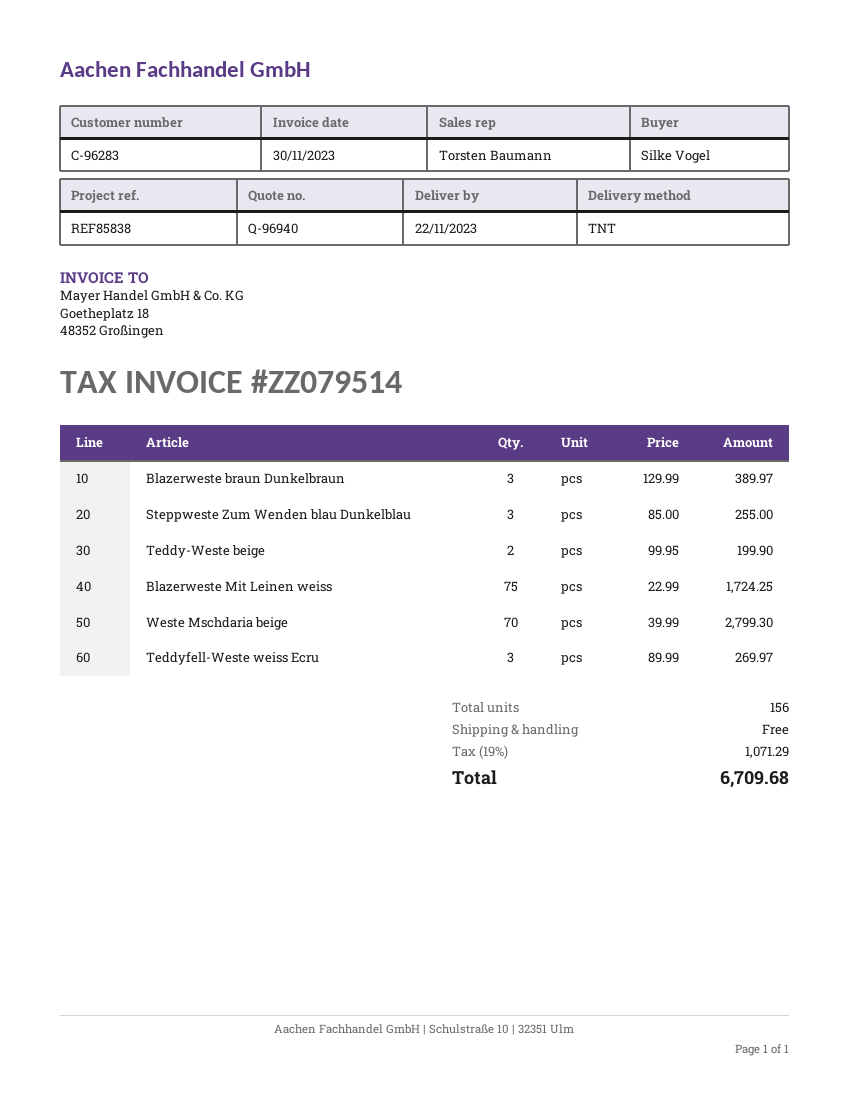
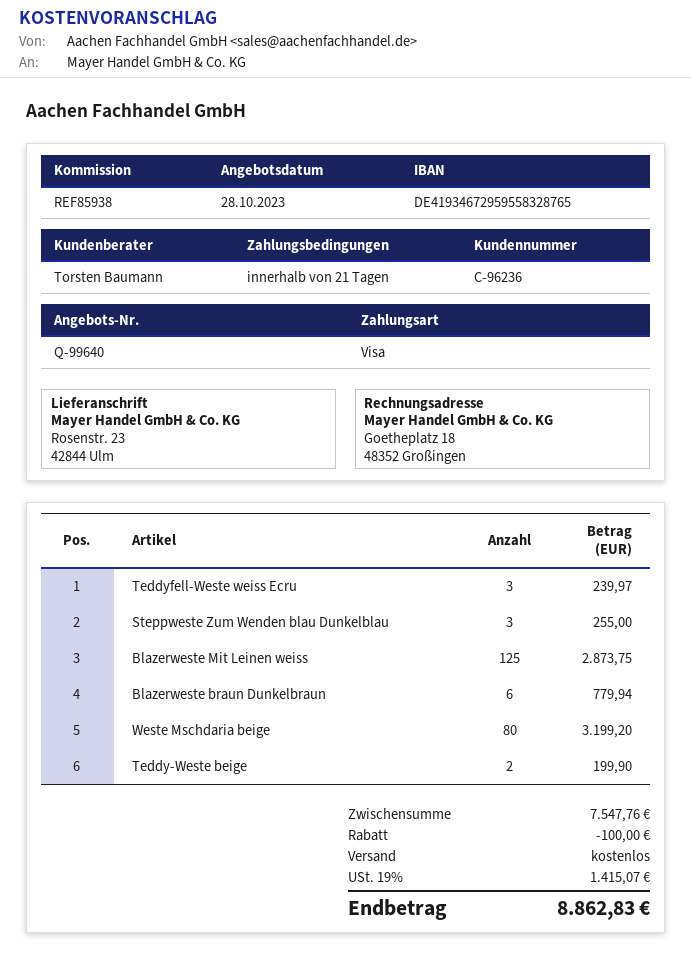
quote number: Q-96940 -> Q-99640
customer number: C-96283 -> C-96236
reference: REF85838 -> REF85938
Blazerweste braun Dunkelbraun: 3 for 389.97 -> 6 for 779.94
Blazerweste Mit Leinen weiss: 75 for 1724.25 -> 125 for 2873.75
Weste Mschdaria beige: 70 for 2799.30 -> 80 for 3199.20
Teddyfell-Weste weiss Ecru: 3 for 269.97 -> 3 for 239.97
discount: none -> 100.00
tax: 19% = 1071.29 -> 19% = 1415.07
total: 6709.68 -> 8862.83

